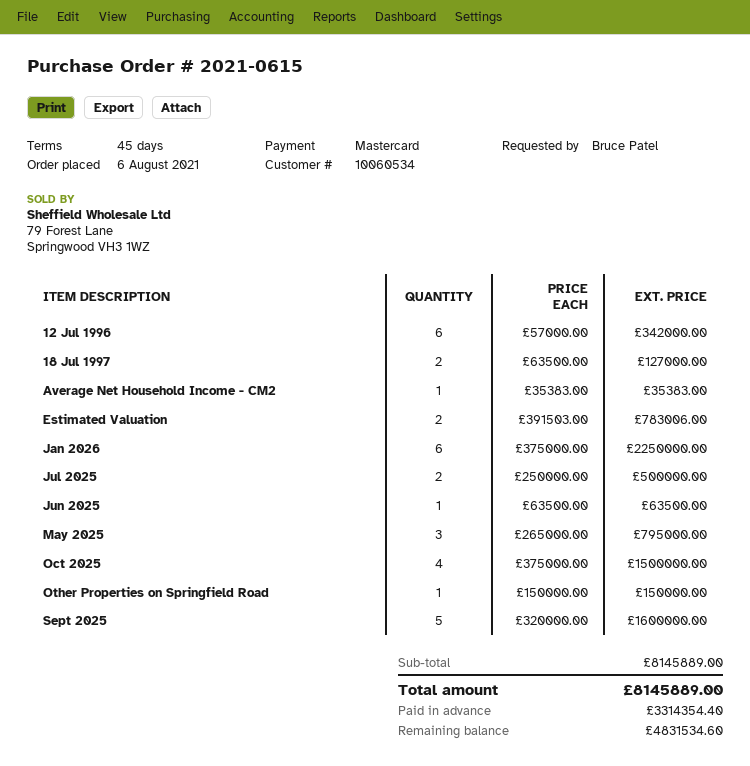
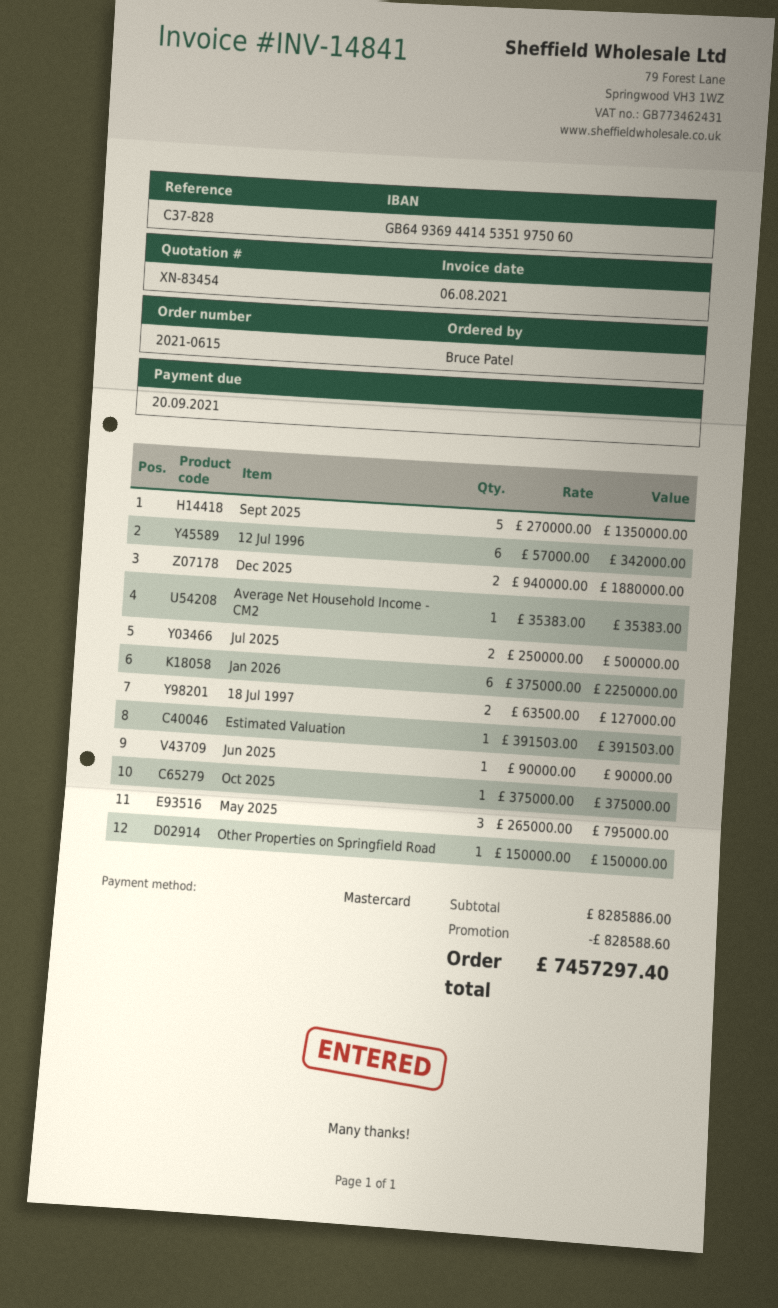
Estimated Valuation: 2 x 391503.00 = 783006.00 -> 1 x 391503.00 = 391503.00
Jun 2025: 1 x 63500.00 = 63500.00 -> 1 x 90000.00 = 90000.00
Oct 2025: 4 x 375000.00 = 1500000.00 -> 1 x 375000.00 = 375000.00
Sept 2025: 5 x 320000.00 = 1600000.00 -> 5 x 270000.00 = 1350000.00
Dec 2025: none -> 2 x 940000.00 = 1880000.00
subtotal: 8145889.00 -> 8285886.00
discount: none -> 828588.60
total: 8145889.00 -> 7457297.40

